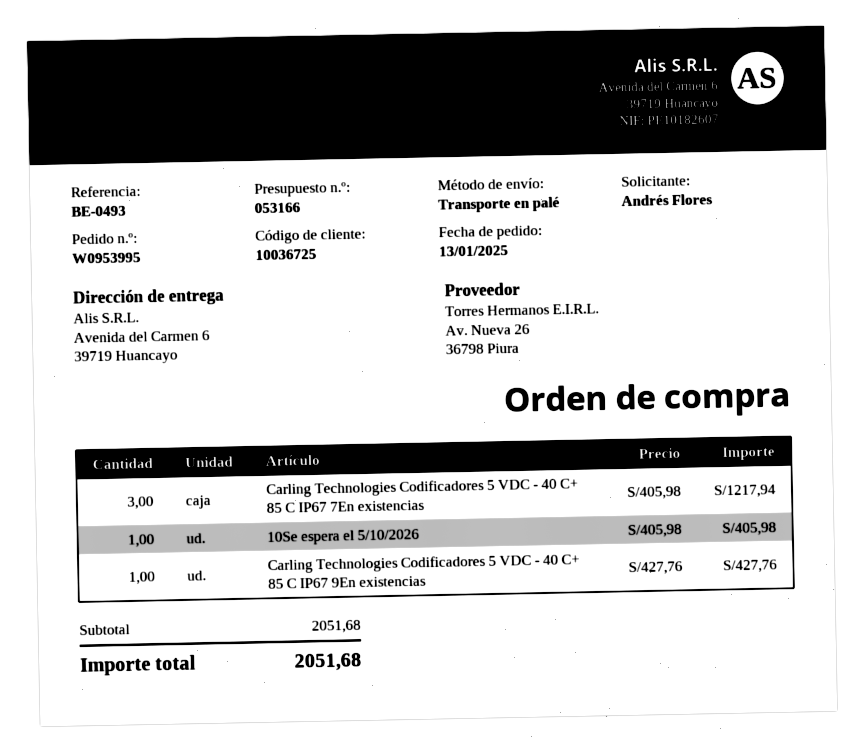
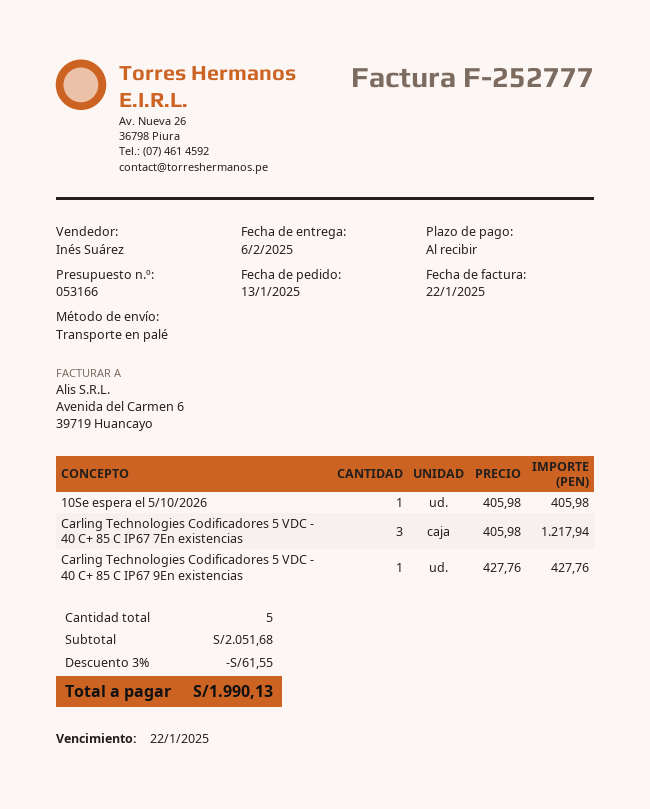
discount: none -> 3% = 61.55
total: 2051.68 -> 1990.13

